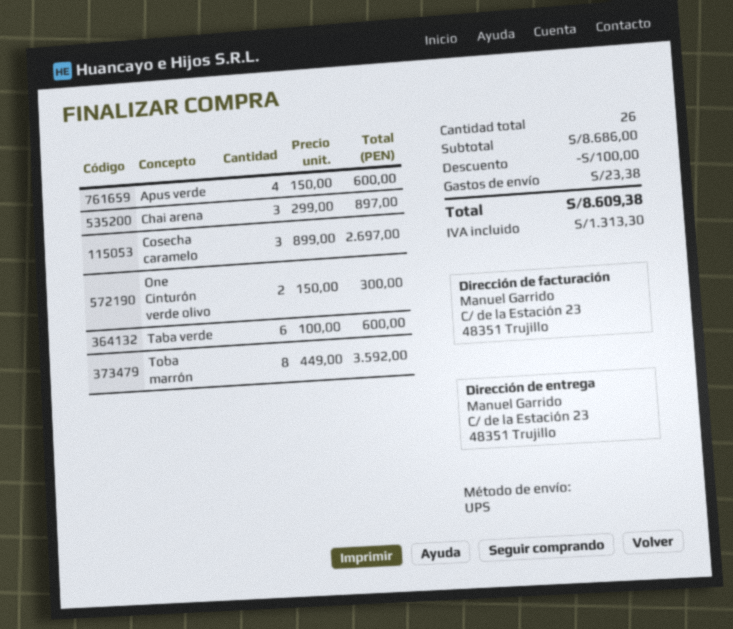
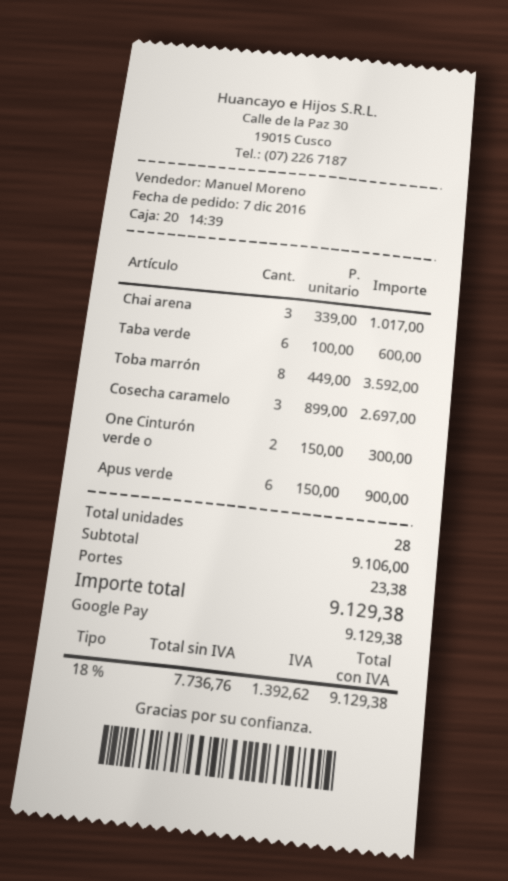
Apus verde: 4 x 150.00 = 600.00 -> 6 x 150.00 = 900.00
Chai arena: 3 x 299.00 = 897.00 -> 3 x 339.00 = 1017.00
total quantity: 26 -> 28
subtotal: 8686.00 -> 9106.00
discount: 100.00 -> none
tax: 1313.30 -> 1392.62
total: 8609.38 -> 9129.38

